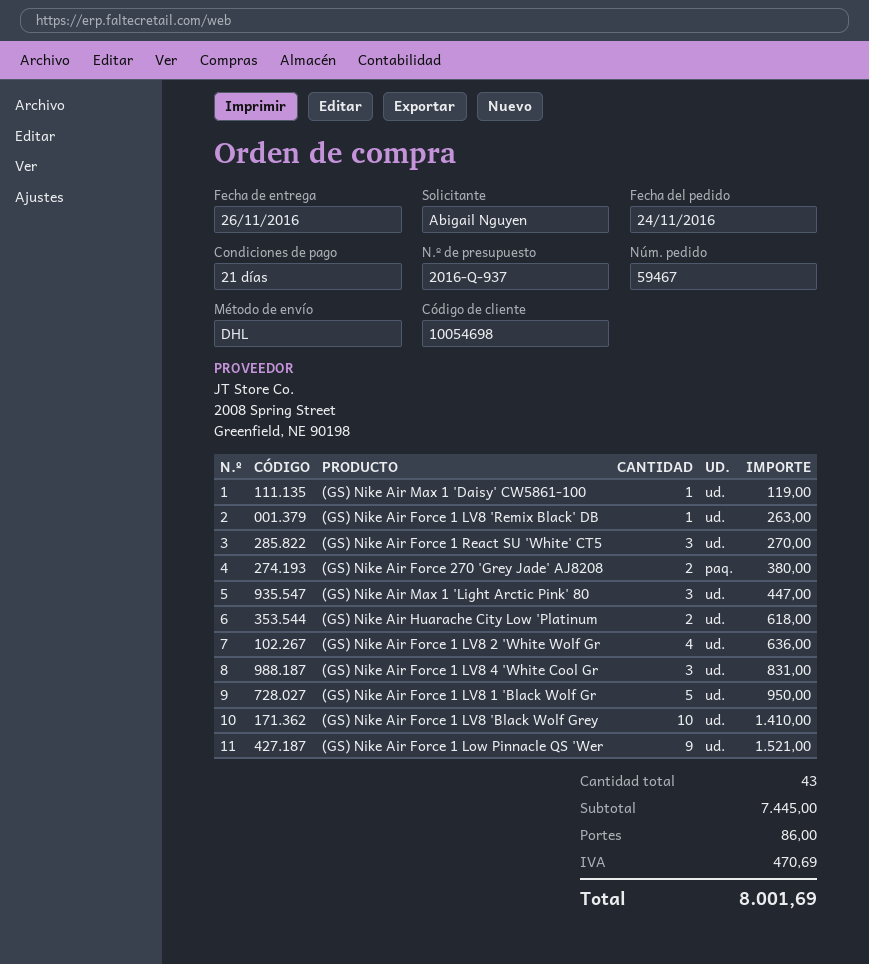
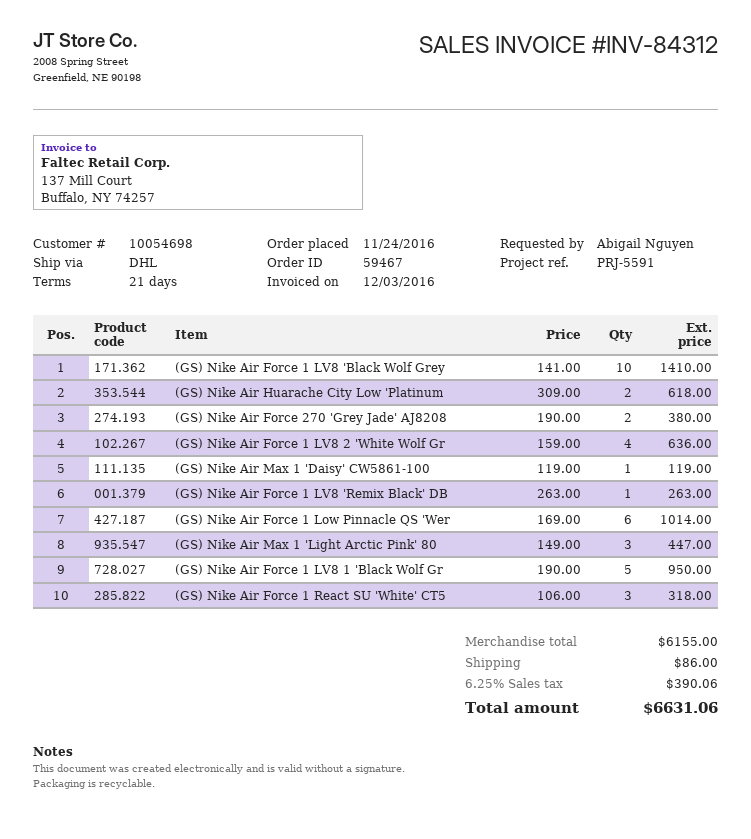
(GS) Nike Air Force 1 React SU 'White' CT5: 3 for 270.00 -> 3 for 318.00
(GS) Nike Air Force 1 LV8 4 'White Cool Gr: 3 for 831.00 -> none
(GS) Nike Air Force 1 Low Pinnacle QS 'Wer: 9 for 1521.00 -> 6 for 1014.00
subtotal: 7445.00 -> 6155.00
tax: 470.69 -> 390.06
total: 8001.69 -> 6631.06

